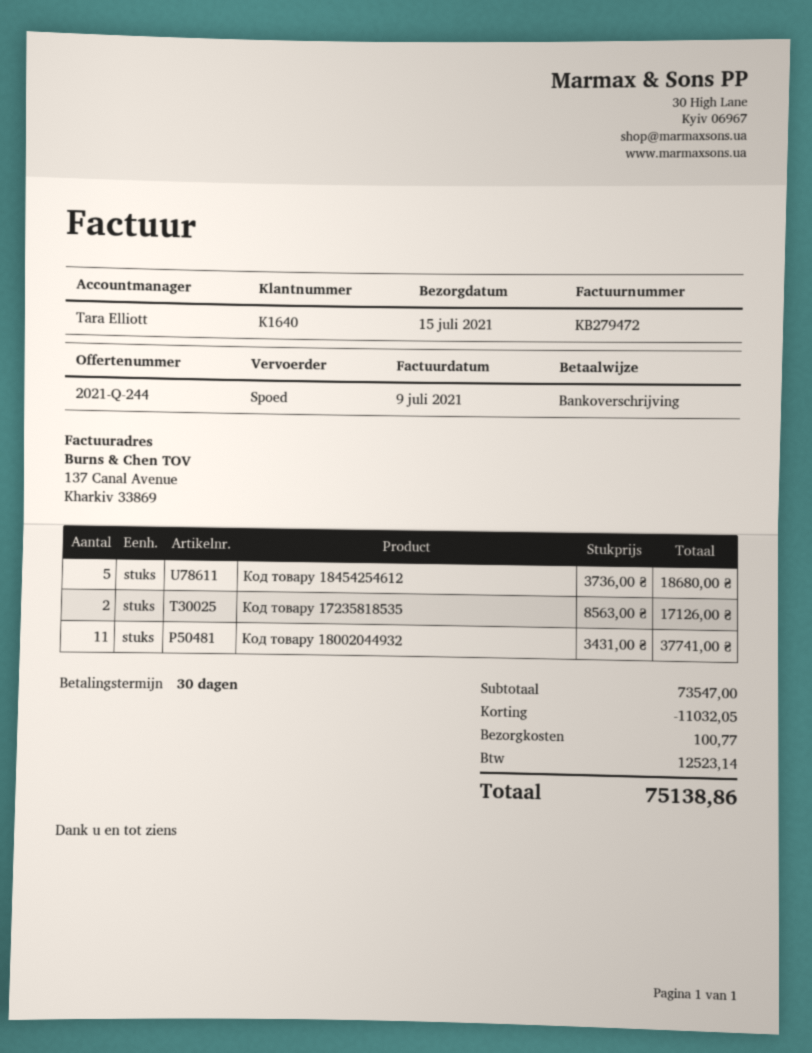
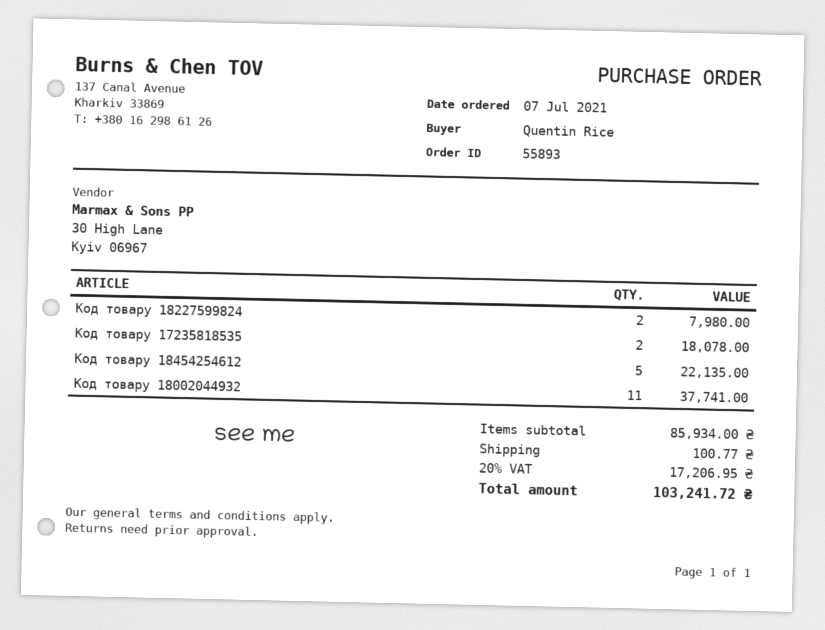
Код товару 18454254612: 5 for 18680.00 -> 5 for 22135.00
Код товару 17235818535: 2 for 17126.00 -> 2 for 18078.00
Код товару 18227599824: none -> 2 for 7980.00
subtotal: 73547.00 -> 85934.00
discount: 11032.05 -> none
tax: 12523.14 -> 17206.95
total: 75138.86 -> 103241.72

